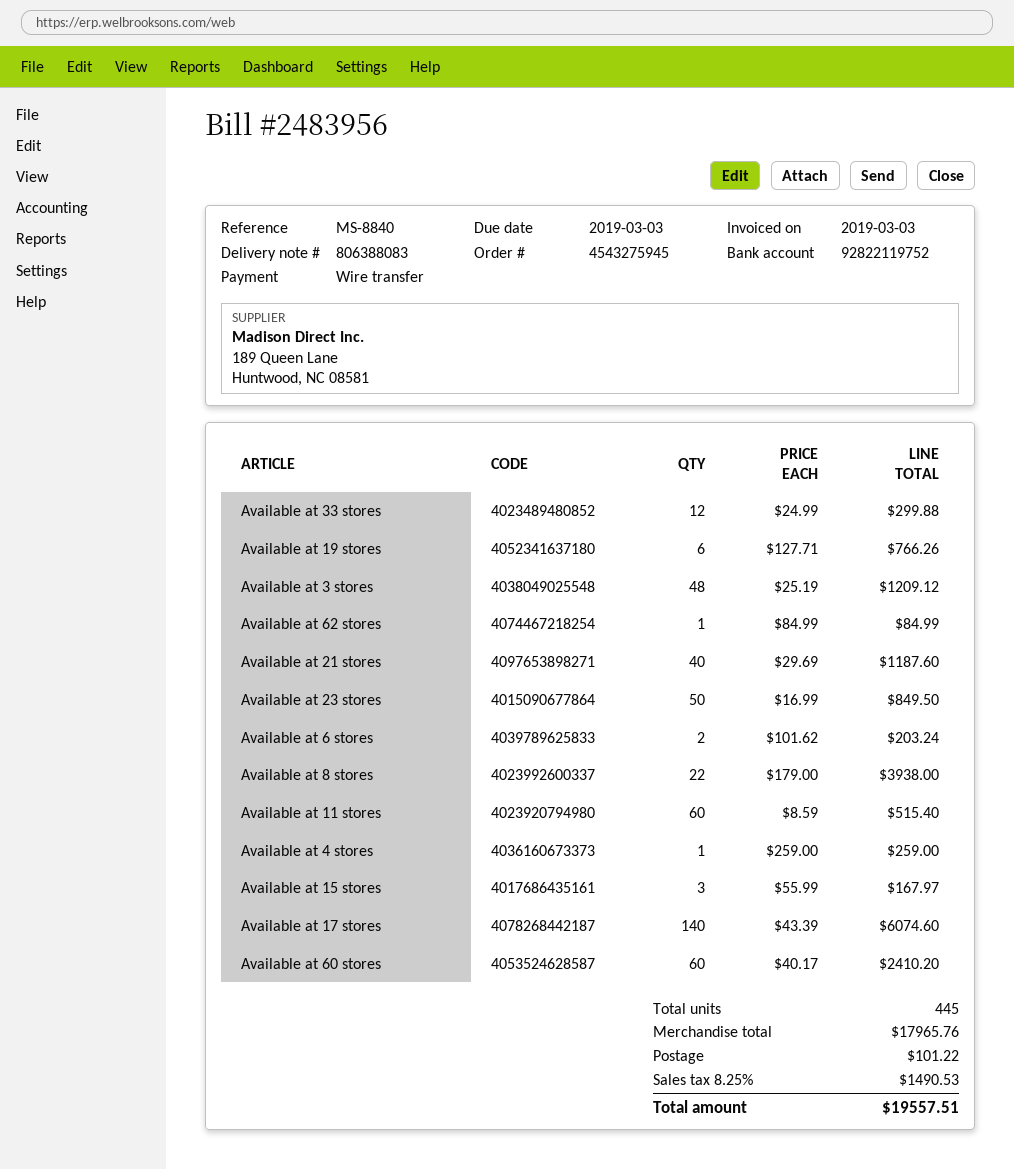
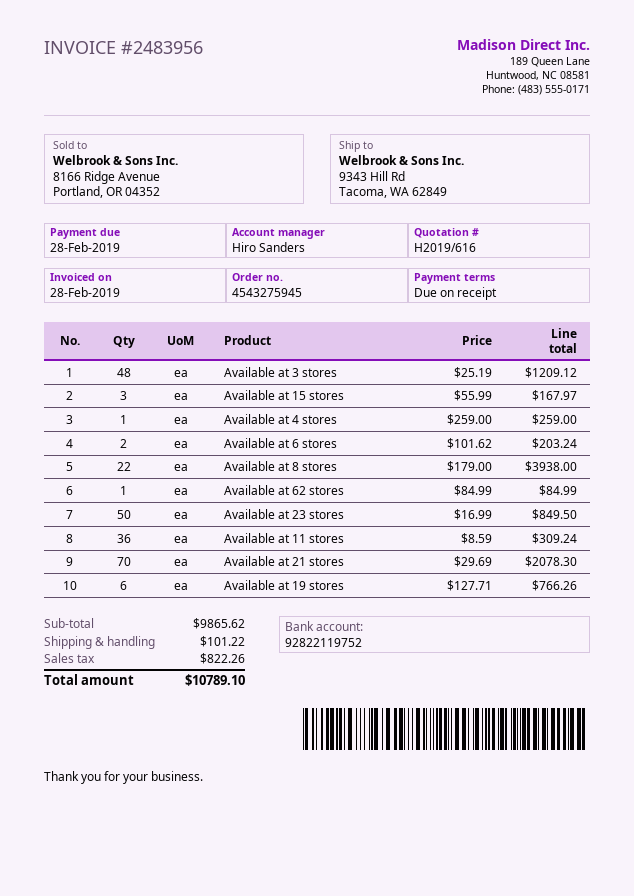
invoice date: 2019-03-03 -> 2019-02-28
due date: 2019-03-03 -> 2019-02-28
Available at 33 stores: 12 x 24.99 = 299.88 -> none
Available at 21 stores: 40 x 29.69 = 1187.60 -> 70 x 29.69 = 2078.30
Available at 11 stores: 60 x 8.59 = 515.40 -> 36 x 8.59 = 309.24
Available at 17 stores: 140 x 43.39 = 6074.60 -> none
Available at 60 stores: 60 x 40.17 = 2410.20 -> none
subtotal: 17965.76 -> 9865.62
tax: 1490.53 -> 822.26
total: 19557.51 -> 10789.10

